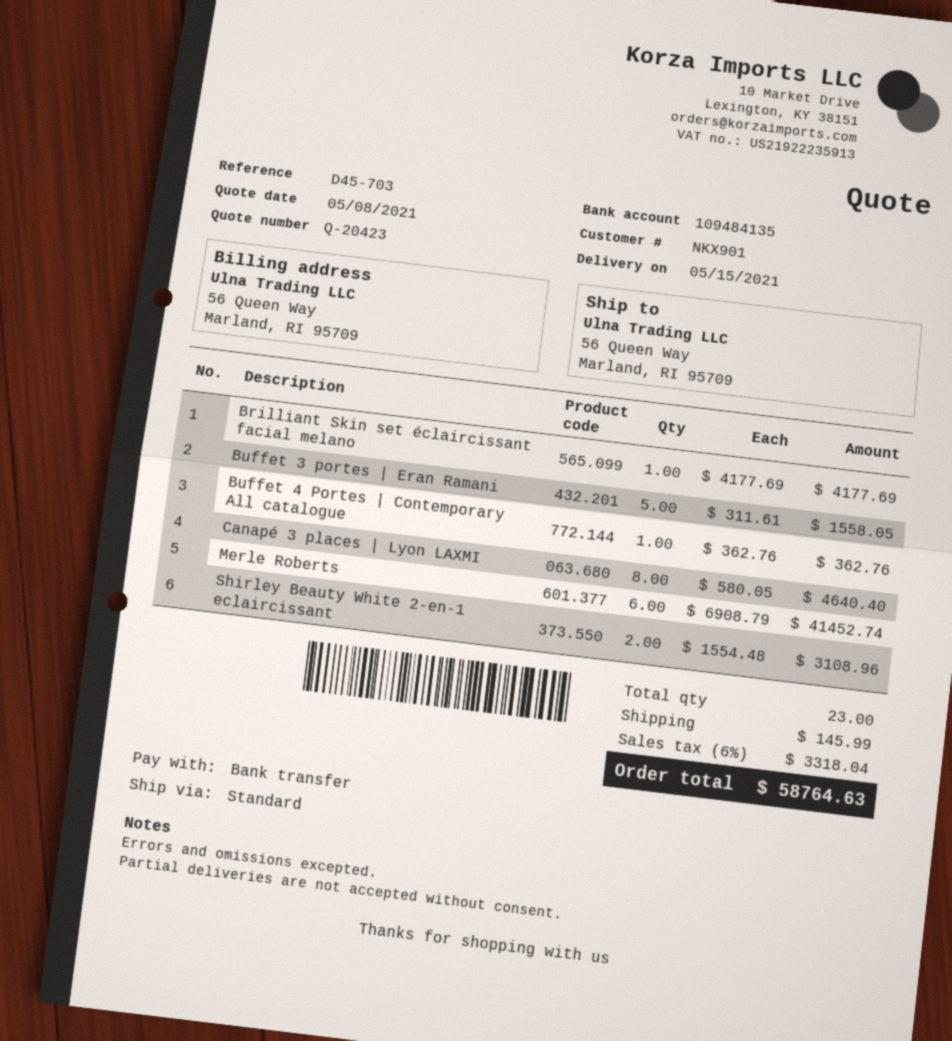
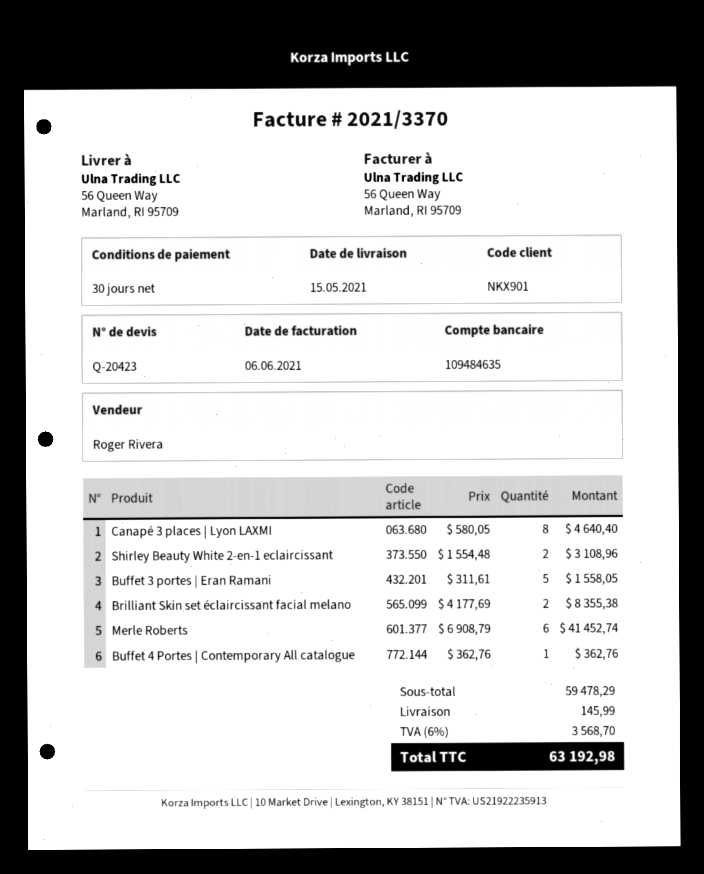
bank account: 109484135 -> 109484635
Brilliant Skin set éclaircissant facial melano: 1 x 4177.69 = 4177.69 -> 2 x 4177.69 = 8355.38
tax: 6% = 3318.04 -> 6% = 3568.70
total: 58764.63 -> 63192.98

